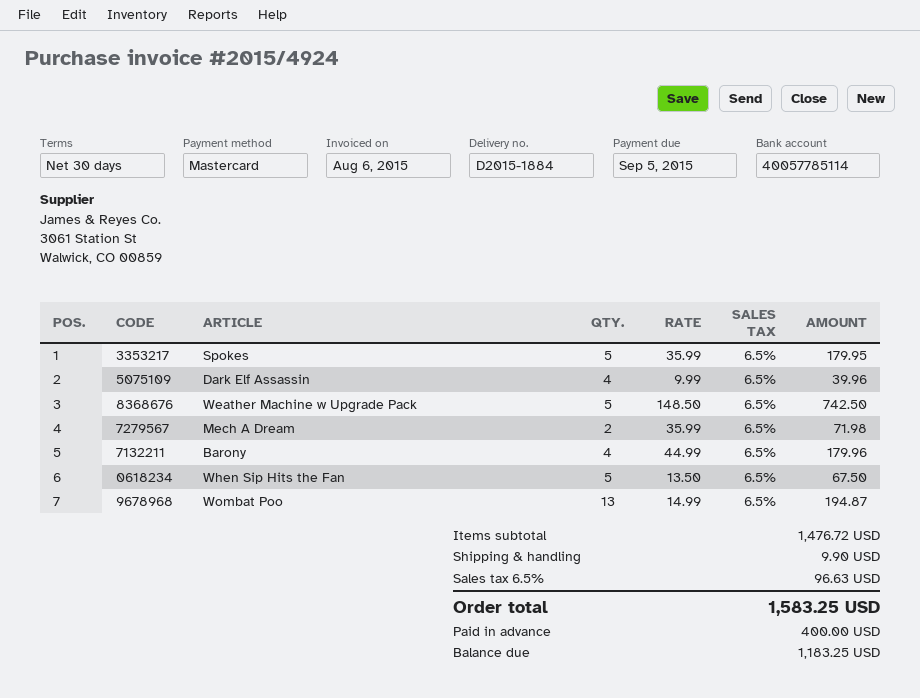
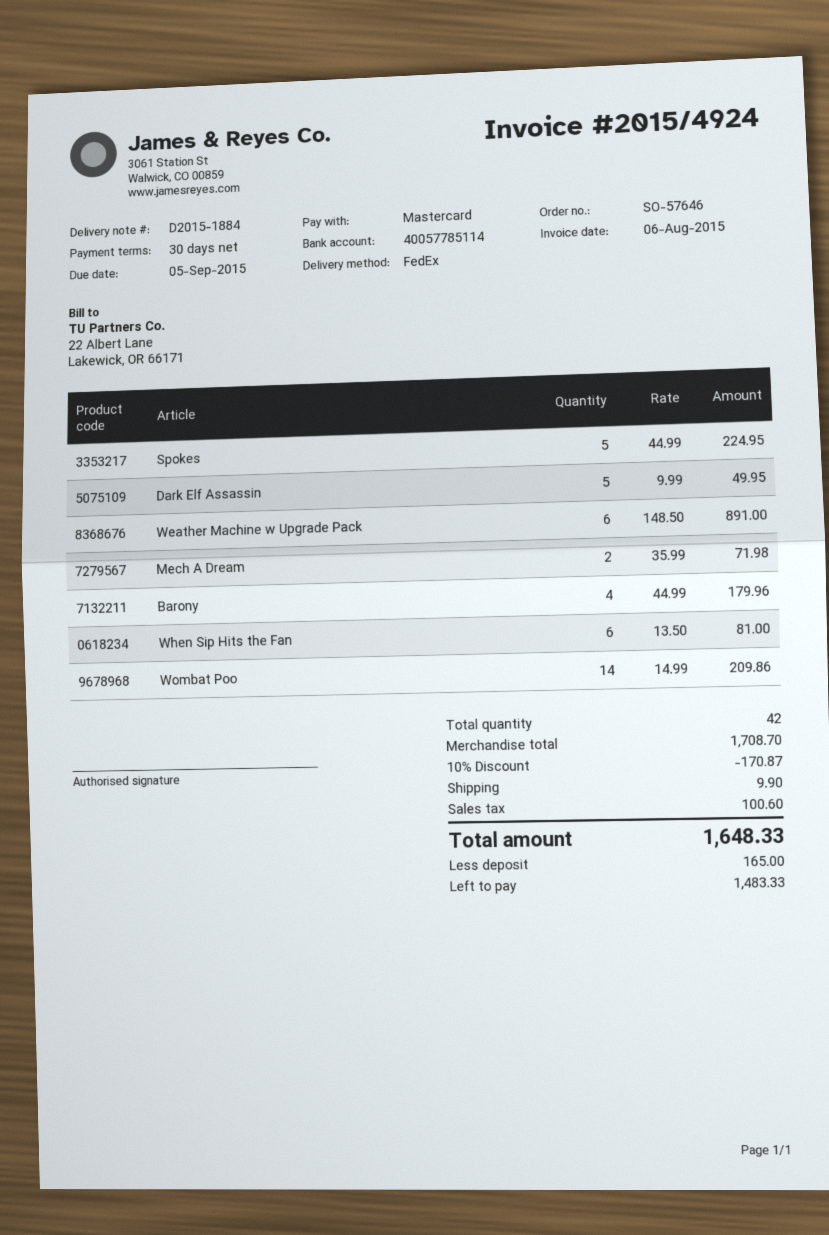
Spokes: 5 x 35.99 = 179.95 -> 5 x 44.99 = 224.95
Dark Elf Assassin: 4 x 9.99 = 39.96 -> 5 x 9.99 = 49.95
Weather Machine w Upgrade Pack: 5 x 148.50 = 742.50 -> 6 x 148.50 = 891.00
When Sip Hits the Fan: 5 x 13.50 = 67.50 -> 6 x 13.50 = 81.00
Wombat Poo: 13 x 14.99 = 194.87 -> 14 x 14.99 = 209.86
subtotal: 1476.72 -> 1708.70
discount: none -> 10% = 170.87
tax: 96.63 -> 100.60
total: 1583.25 -> 1648.33
deposit: 400.00 -> 165.00
balance: 1183.25 -> 1483.33

